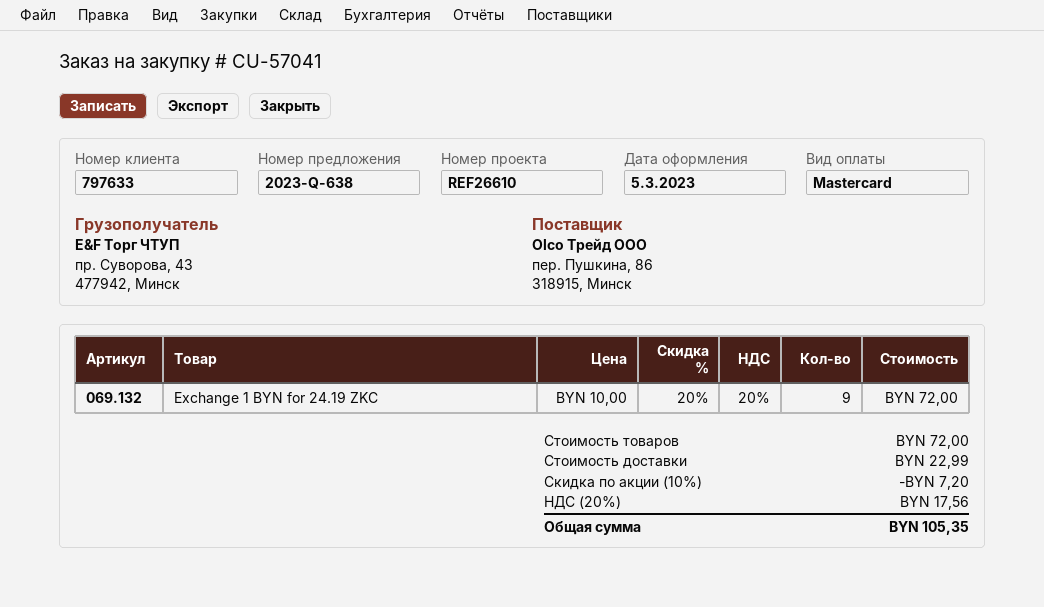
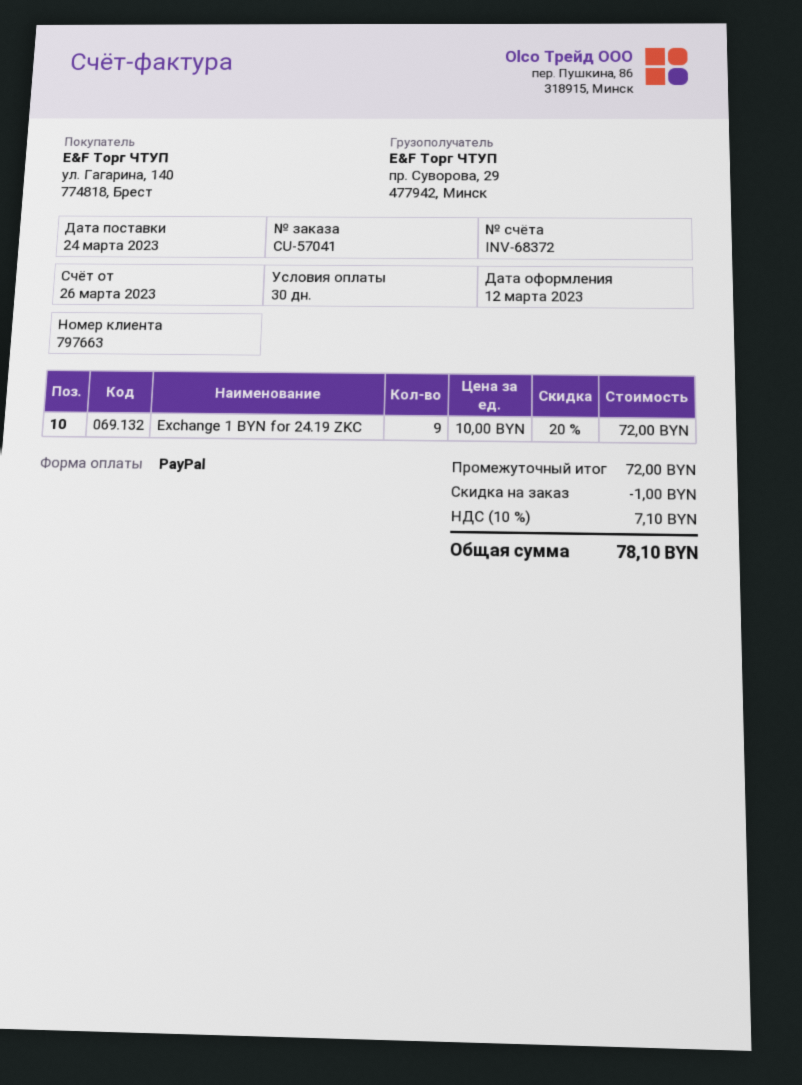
order date: 2023-03-05 -> 2023-03-12
customer number: 797633 -> 797663
payment method: Mastercard -> PayPal
ship to: пр. Суворова, 43, 477942, Минск -> пр. Суворова, 29, 477942, Минск
discount: 7.20 -> 1.00
shipping: 22.99 -> none
tax: 20% = 17.56 -> 10% = 7.10
total: 105.35 -> 78.10

